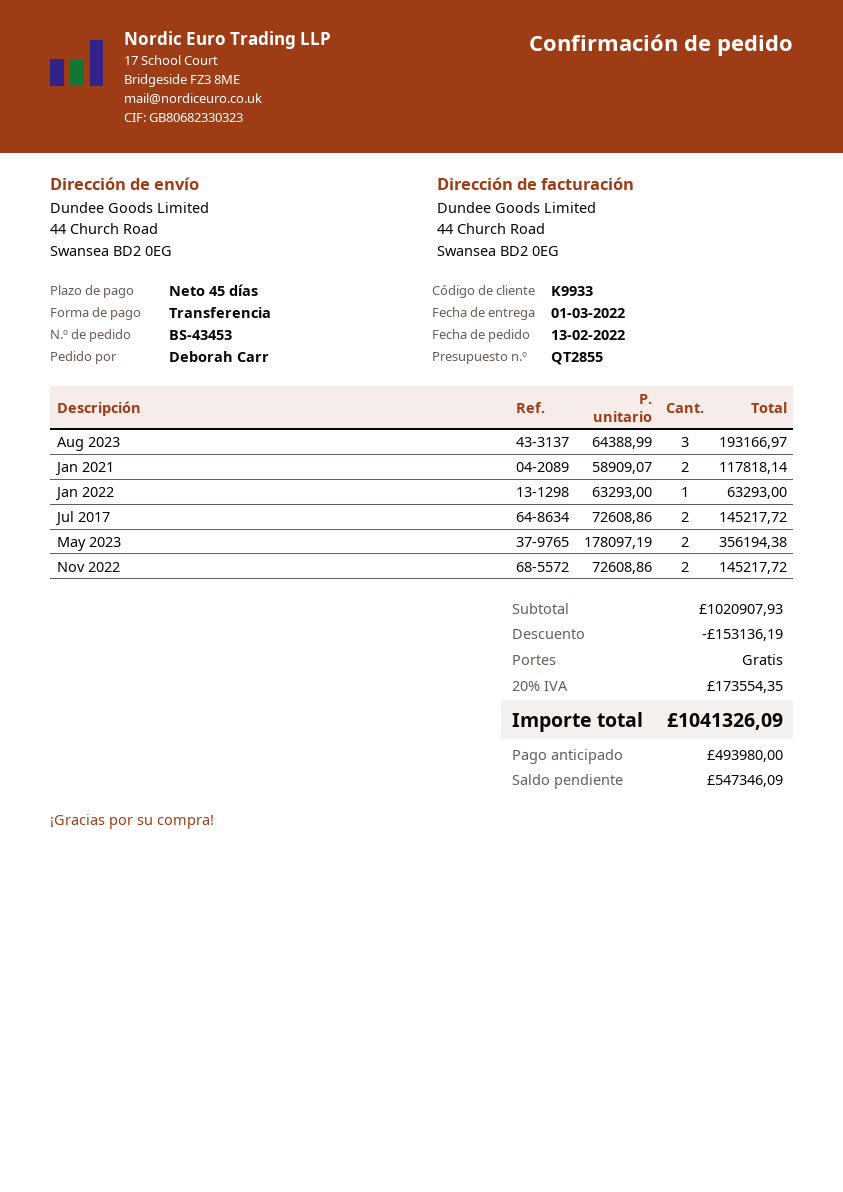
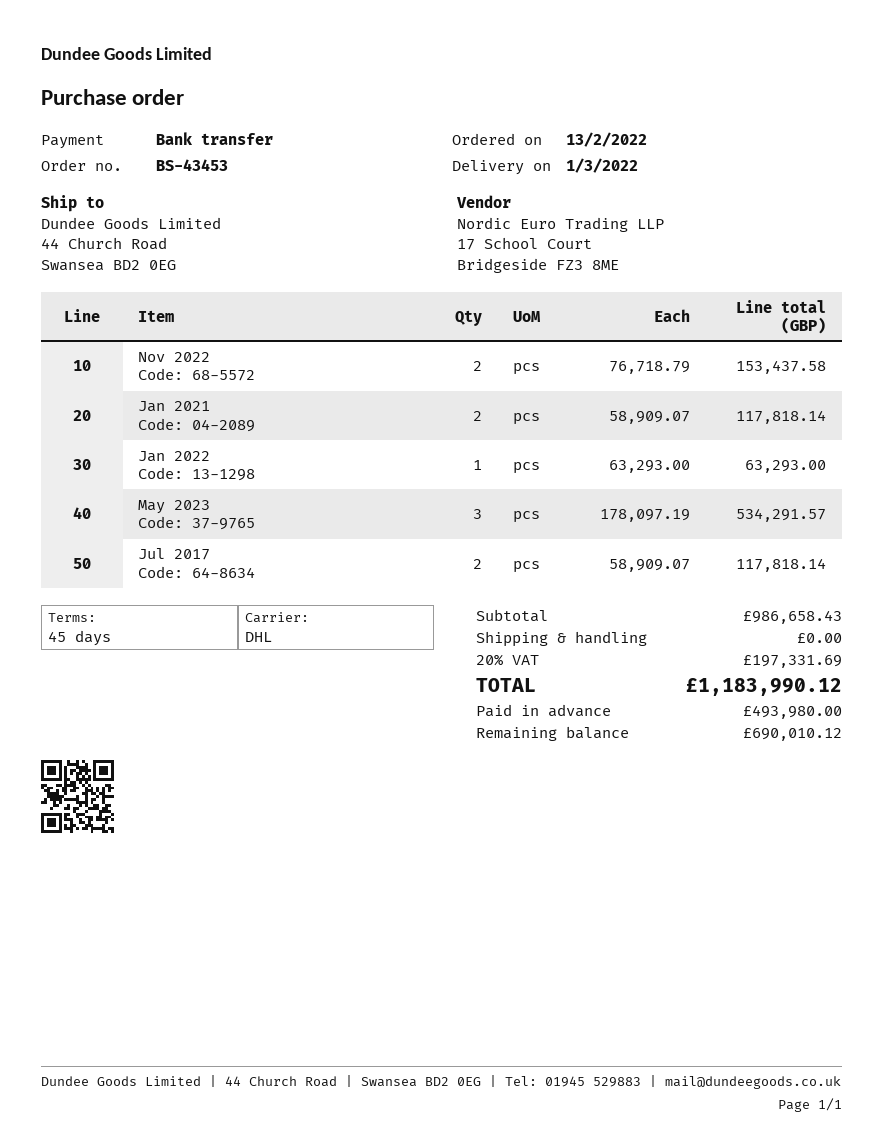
Aug 2023: 3 x 64388.99 = 193166.97 -> none
Jul 2017: 2 x 72608.86 = 145217.72 -> 2 x 58909.07 = 117818.14
May 2023: 2 x 178097.19 = 356194.38 -> 3 x 178097.19 = 534291.57
Nov 2022: 2 x 72608.86 = 145217.72 -> 2 x 76718.79 = 153437.58
subtotal: 1020907.93 -> 986658.43
discount: 153136.19 -> none
tax: 20% = 173554.35 -> 20% = 197331.69
total: 1041326.09 -> 1183990.12
balance: 547346.09 -> 690010.12

